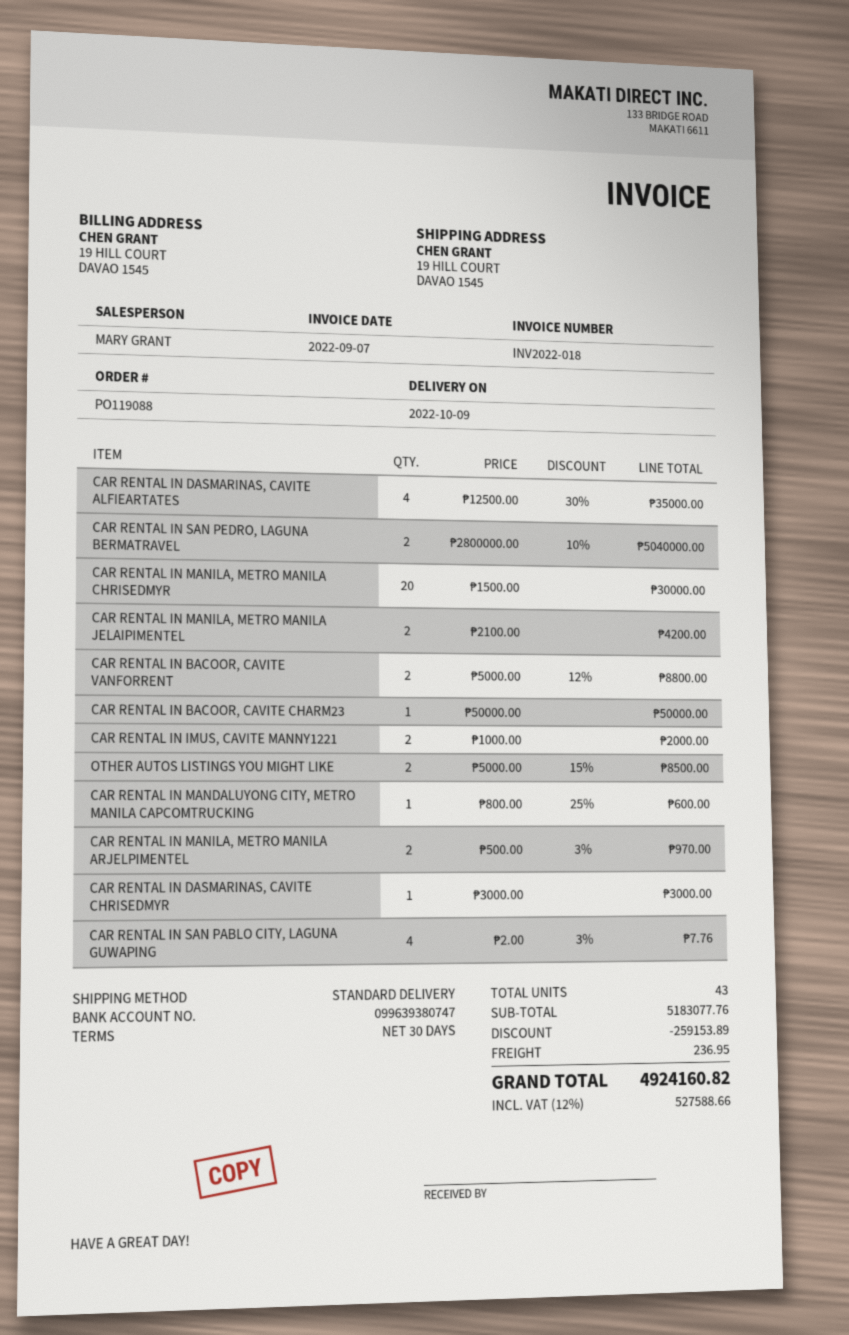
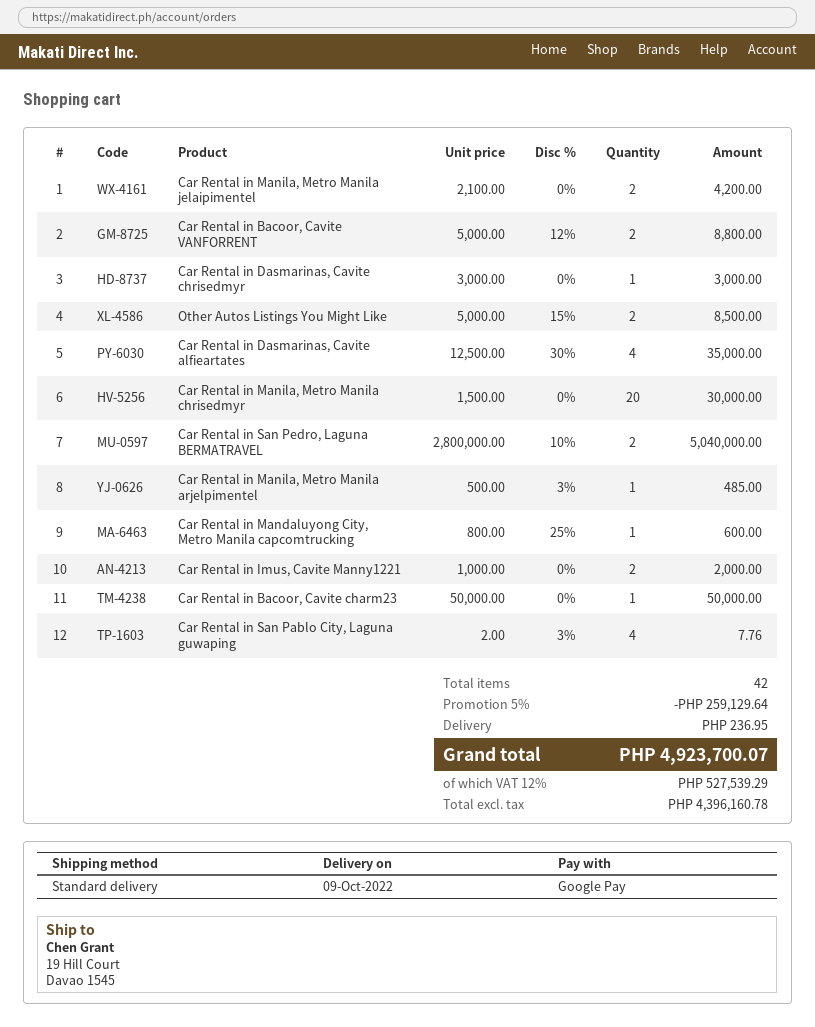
CAR RENTAL IN MANILA, METRO MANILA ARJELPIMENTEL: 2 x 500.00 - 3% = 970.00 -> 1 x 500.00 - 3% = 485.00
total quantity: 43 -> 42
discount: 259153.89 -> 259129.64
tax: 12% = 527588.66 -> 12% = 527539.29
total: 4924160.82 -> 4923700.07

